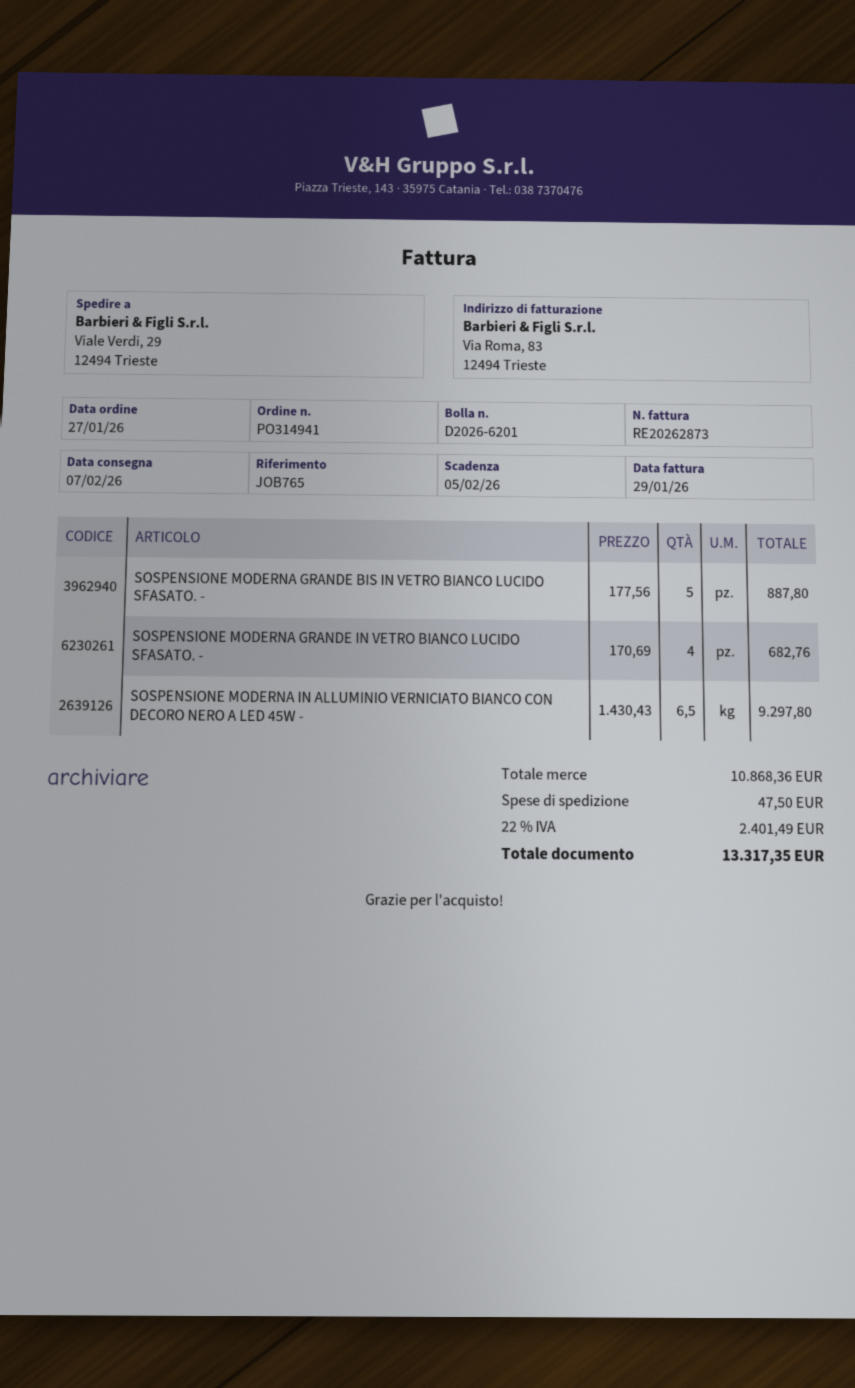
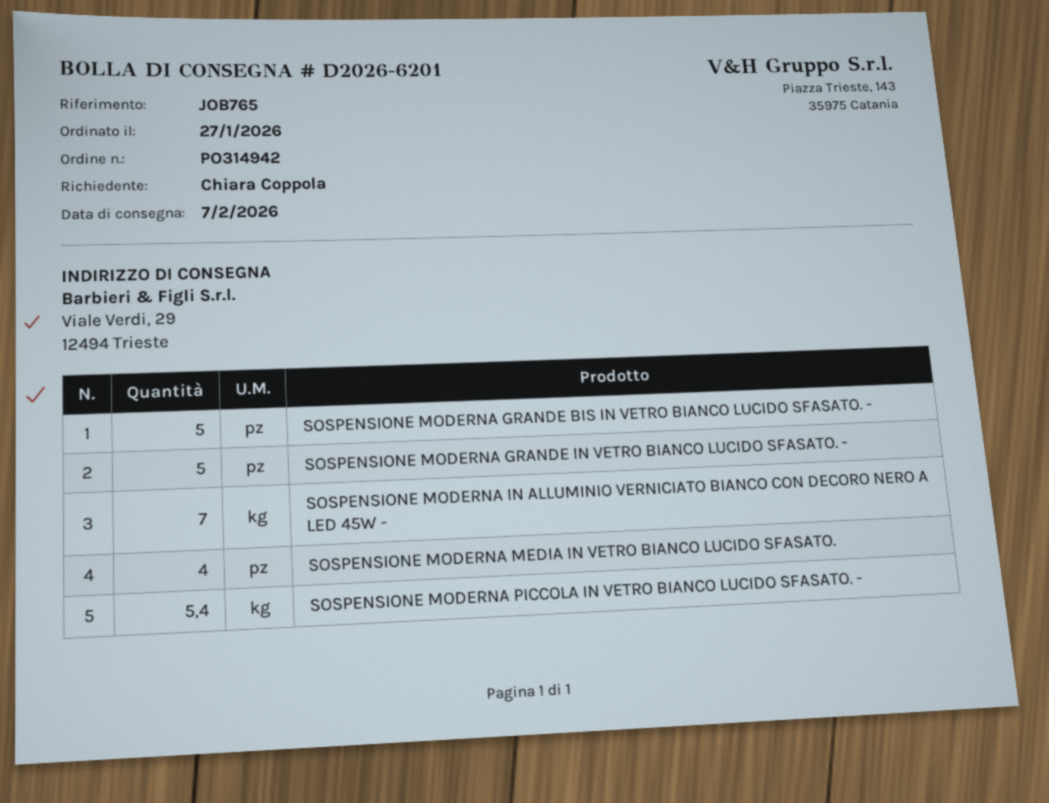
order number: PO314941 -> PO314942
SOSPENSIONE MODERNA GRANDE IN VETRO BIANCO LUCIDO SFASATO. -: 4 -> 5
SOSPENSIONE MODERNA IN ALLUMINIO VERNICIATO BIANCO CON DECORO NERO A LED 45W -: 6.5 -> 7
SOSPENSIONE MODERNA MEDIA IN VETRO BIANCO LUCIDO SFASATO.: none -> 4
SOSPENSIONE MODERNA PICCOLA IN VETRO BIANCO LUCIDO SFASATO. -: none -> 5.4

